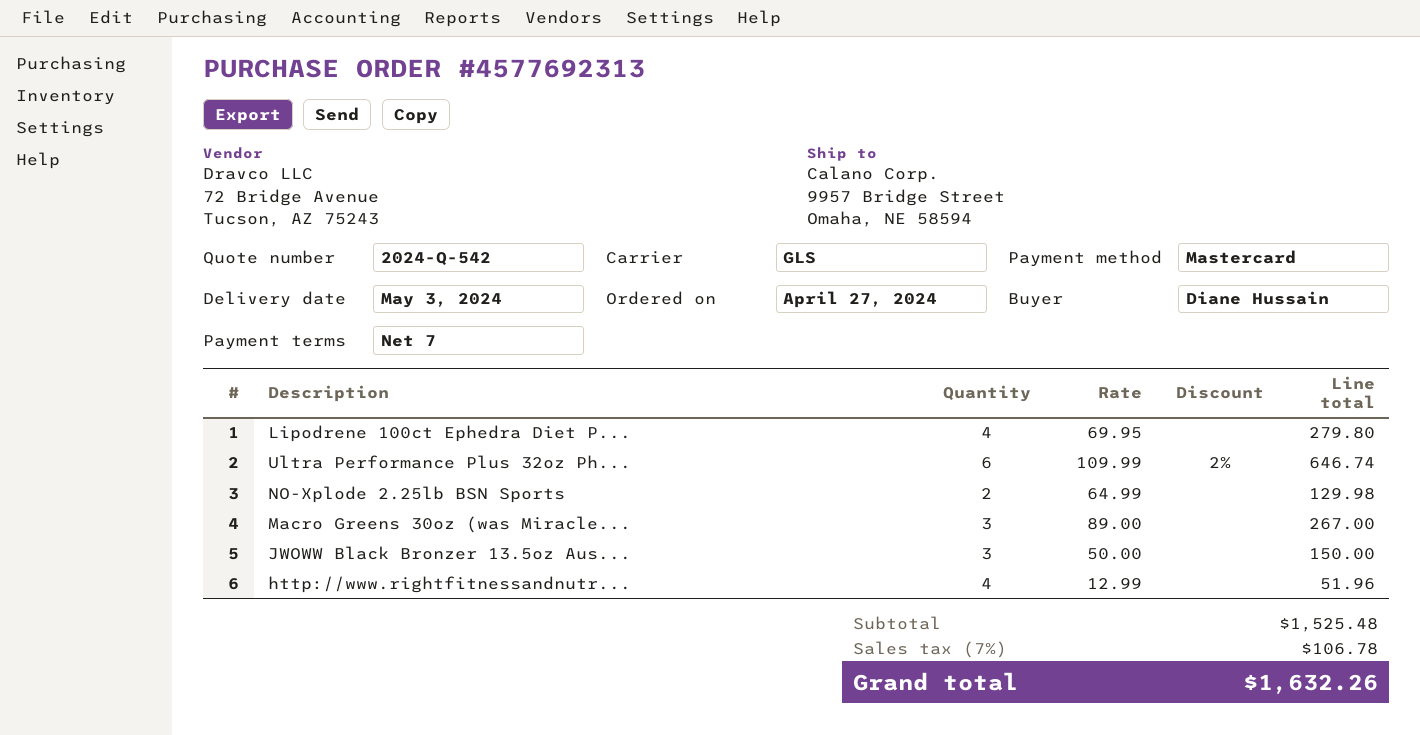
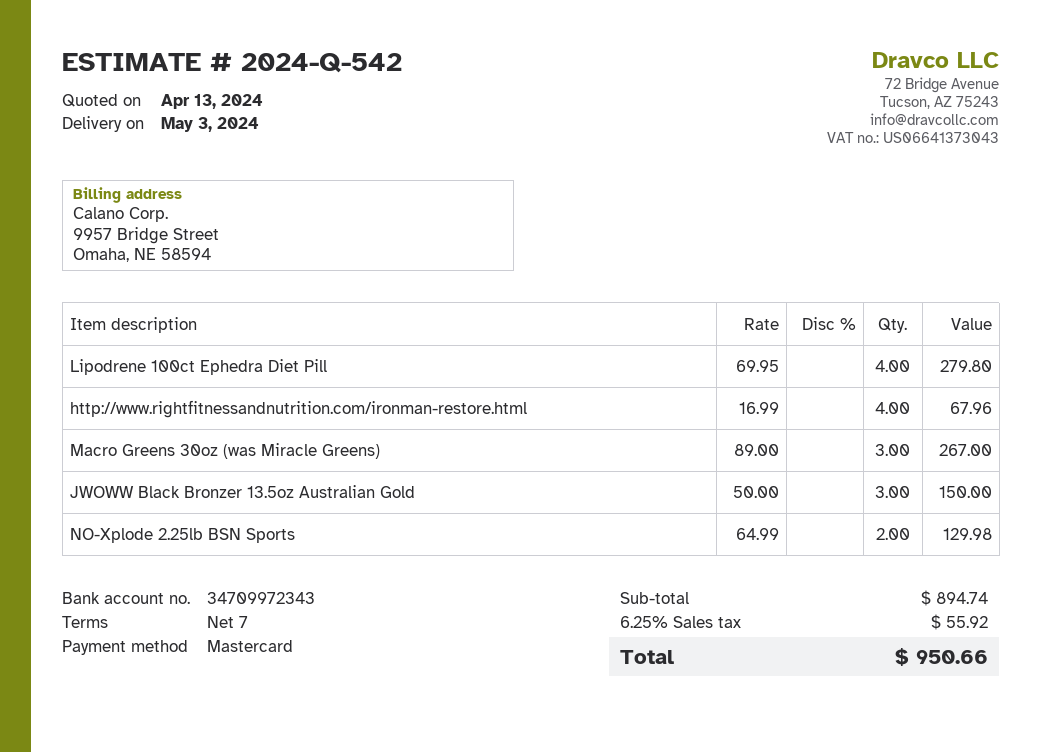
Ultra Performance Plus 32oz Ph...: 6 x 109.99 - 2% = 646.74 -> none
http://www.rightfitnessandnutr...: 4 x 12.99 = 51.96 -> 4 x 16.99 = 67.96
subtotal: 1525.48 -> 894.74
tax: 7% = 106.78 -> 6.25% = 55.92
total: 1632.26 -> 950.66

